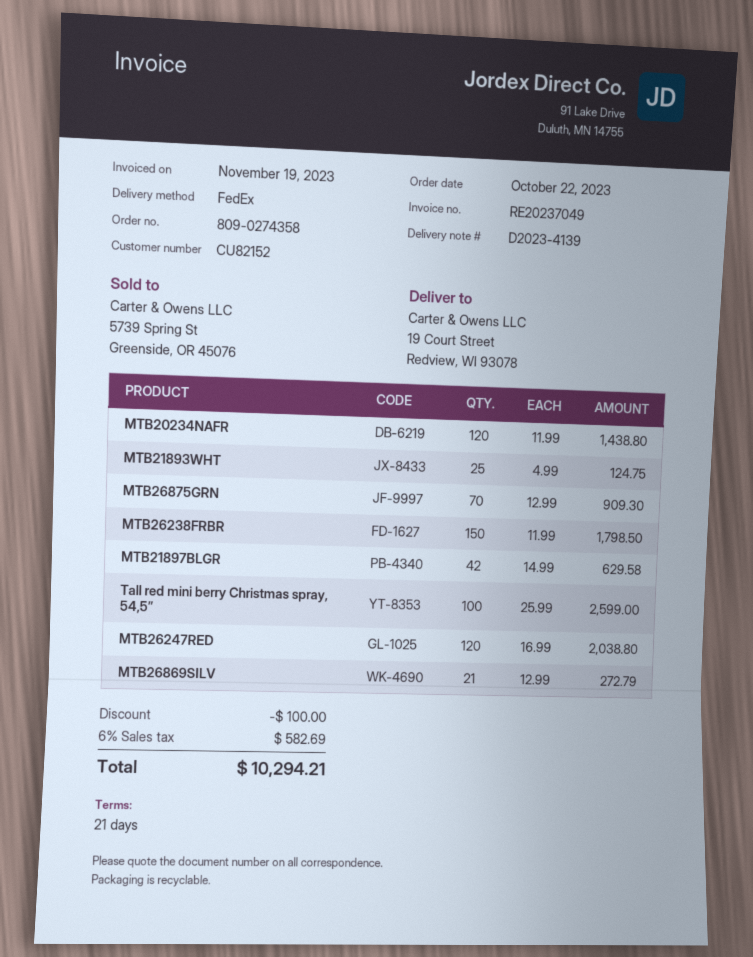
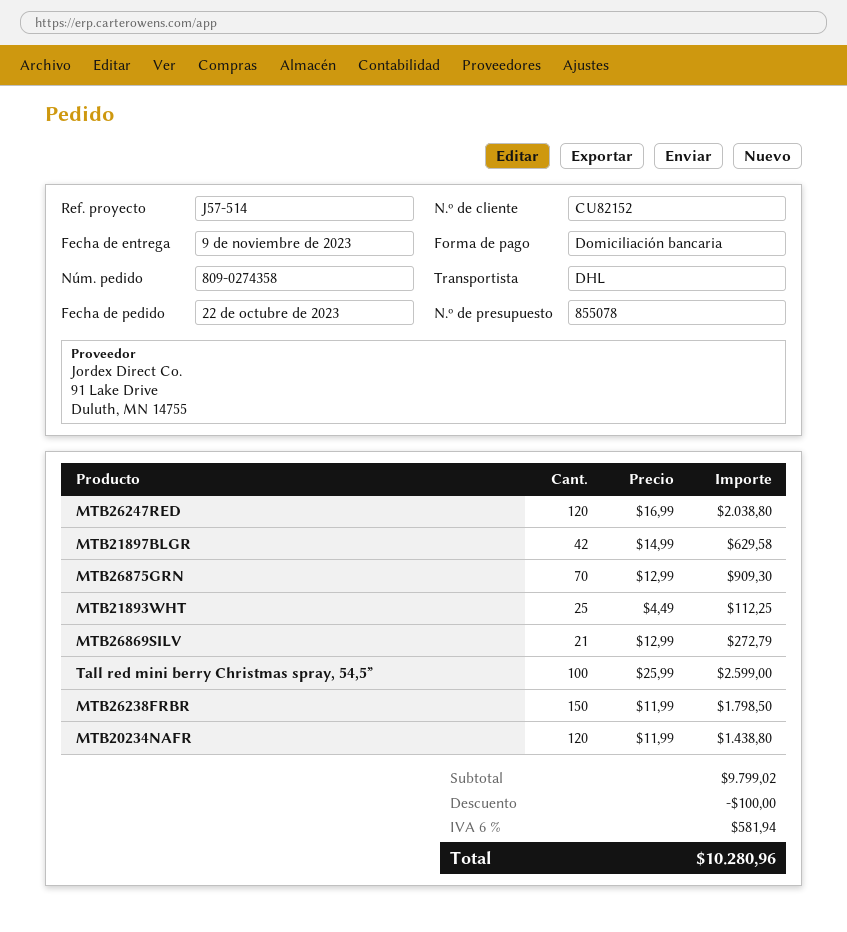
shipping method: FedEx -> DHL
MTB21893WHT: 25 x 4.99 = 124.75 -> 25 x 4.49 = 112.25
tax: 6% = 582.69 -> 6% = 581.94
total: 10294.21 -> 10280.96

